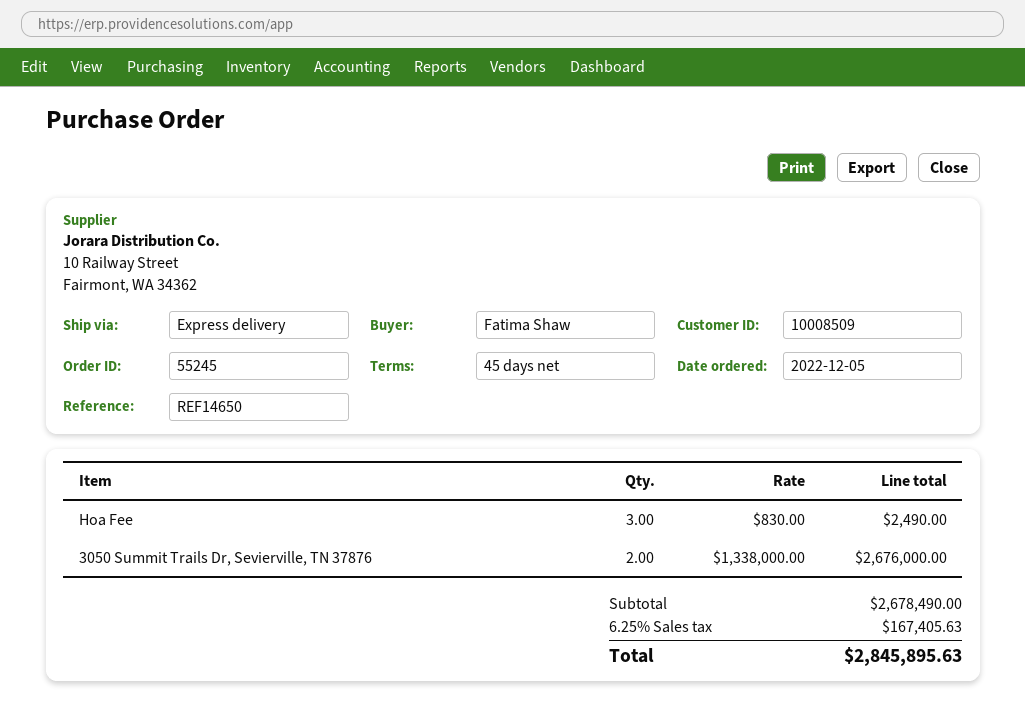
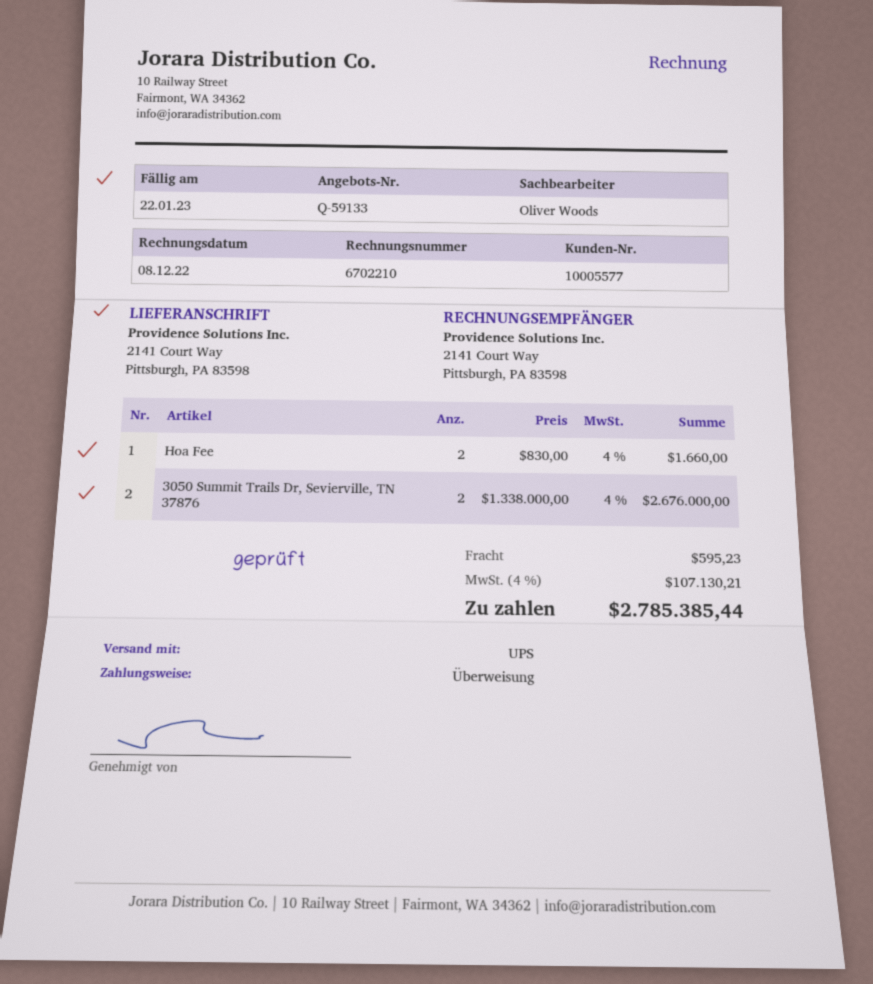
customer number: 10008509 -> 10005577
shipping method: express -> UPS
Hoa Fee: 3 x 830.00 = 2490.00 -> 2 x 830.00 = 1660.00
shipping: none -> 595.23
tax: 6.25% = 167405.63 -> 4% = 107130.21
total: 2845895.63 -> 2785385.44

